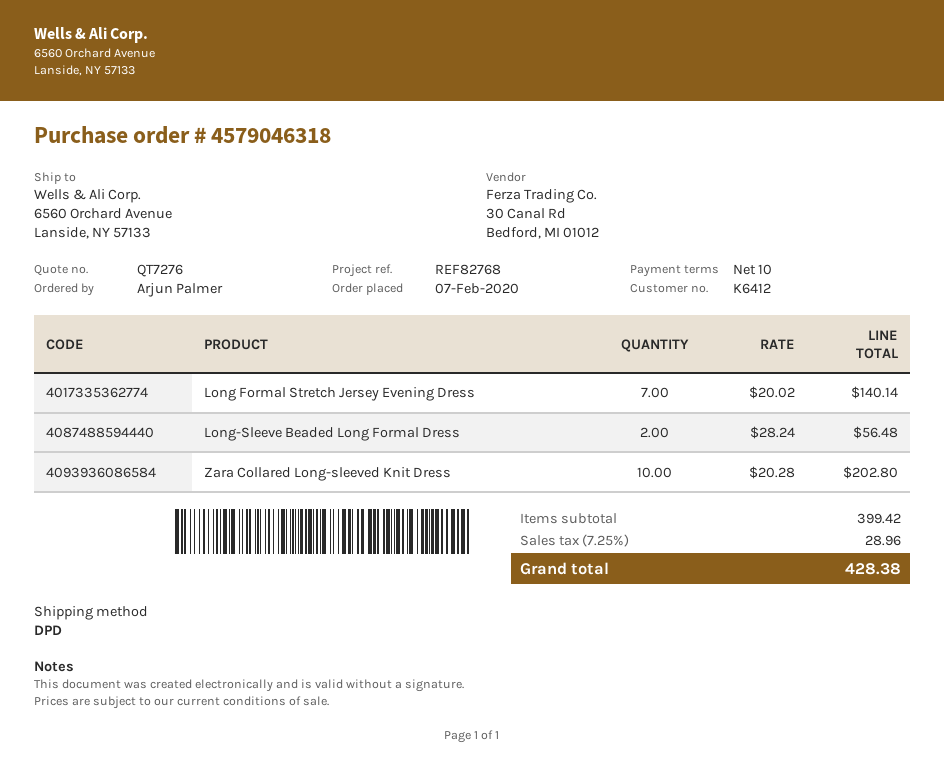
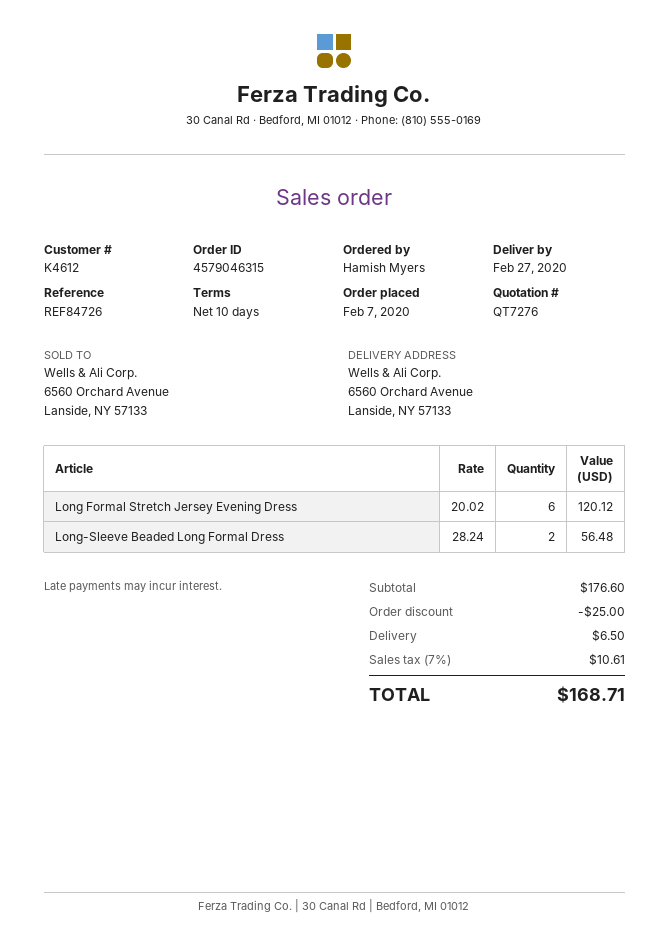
order number: 4579046318 -> 4579046315
customer number: K6412 -> K4612
reference: REF82768 -> REF84726
ordered by: Arjun Palmer -> Hamish Myers
Long Formal Stretch Jersey Evening Dress: 7 x 20.02 = 140.14 -> 6 x 20.02 = 120.12
Zara Collared Long-sleeved Knit Dress: 10 x 20.28 = 202.80 -> none
subtotal: 399.42 -> 176.60
discount: none -> 25.00
shipping: none -> 6.50
tax: 7.25% = 28.96 -> 7% = 10.61
total: 428.38 -> 168.71

